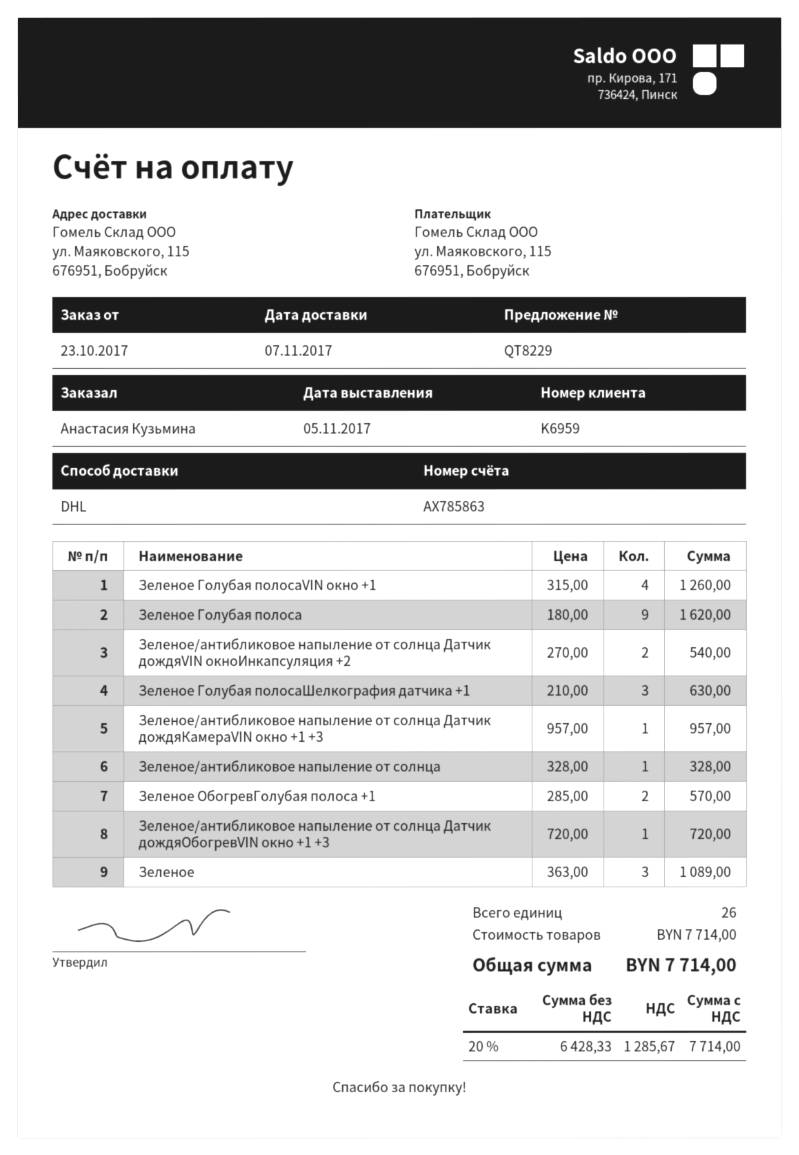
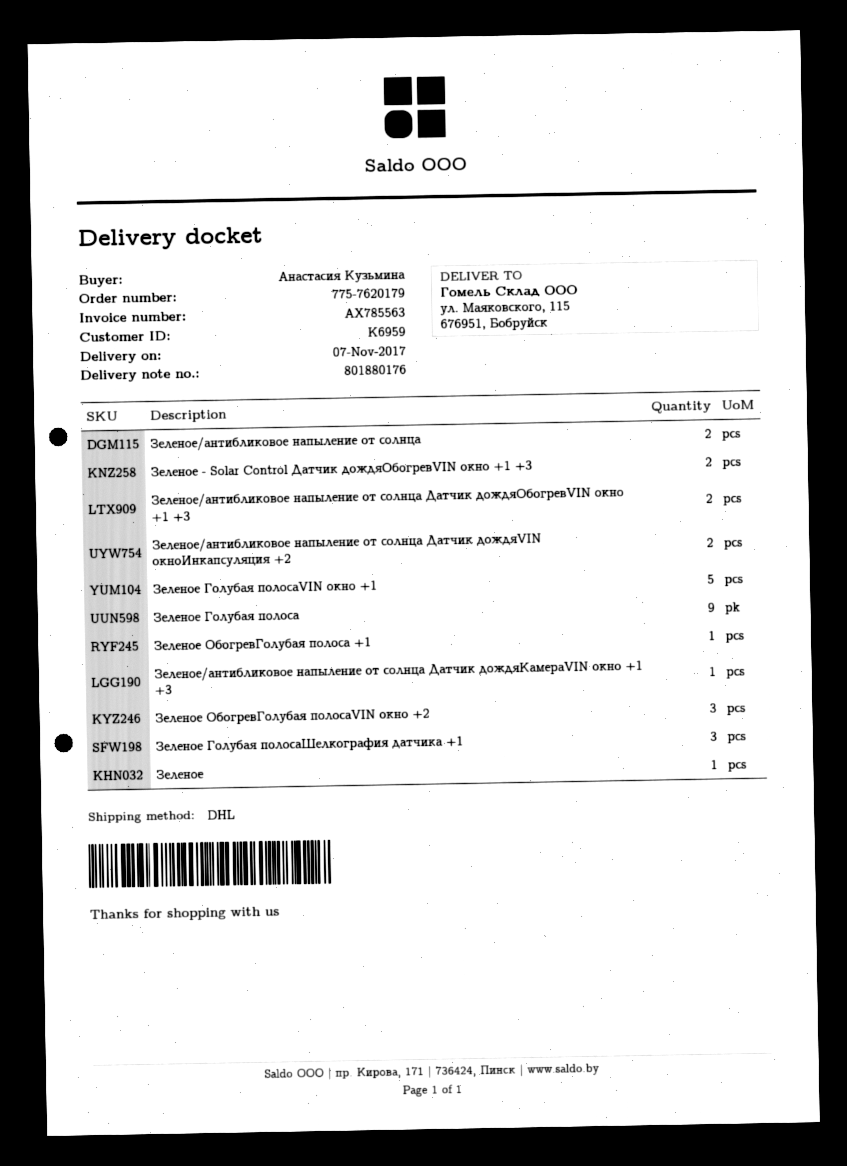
invoice number: AX785863 -> AX785563
Зеленое Голубая полосаVIN окно +1: 4 -> 5
Зеленое/антибликовое напыление от солнца: 1 -> 2
Зеленое ОбогревГолубая полоса +1: 2 -> 1
Зеленое/антибликовое напыление от солнца Датчик дождяОбогревVIN окно +1 +3: 1 -> 2
Зеленое: 3 -> 1
Зеленое - Solar Control Датчик дождяОбогревVIN окно +1 +3: none -> 2
Зеленое ОбогревГолубая полосаVIN окно +2: none -> 3

